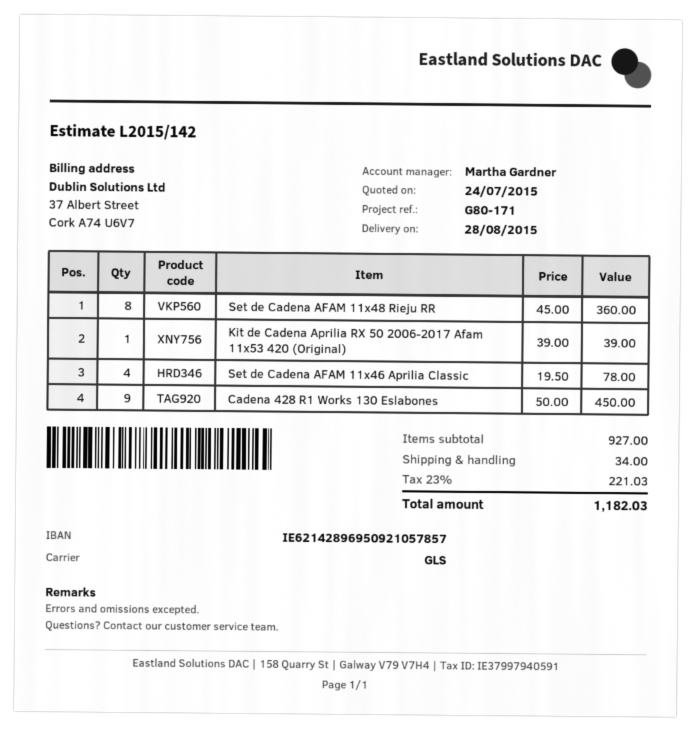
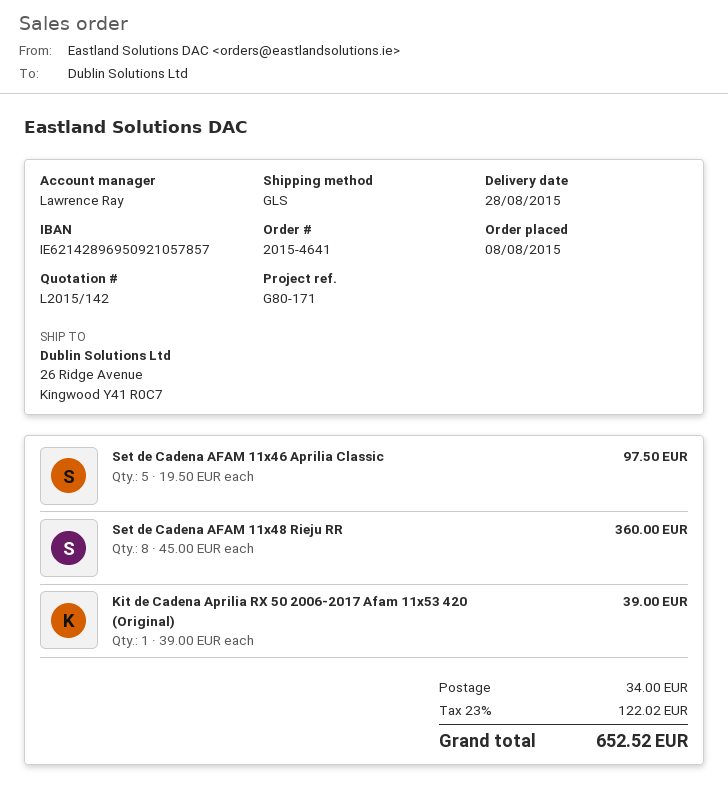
sales rep: Martha Gardner -> Lawrence Ray
Set de Cadena AFAM 11x46 Aprilia Classic: 4 x 19.50 = 78.00 -> 5 x 19.50 = 97.50
Cadena 428 R1 Works 130 Eslabones: 9 x 50.00 = 450.00 -> none
tax: 23% = 221.03 -> 23% = 122.02
total: 1182.03 -> 652.52

